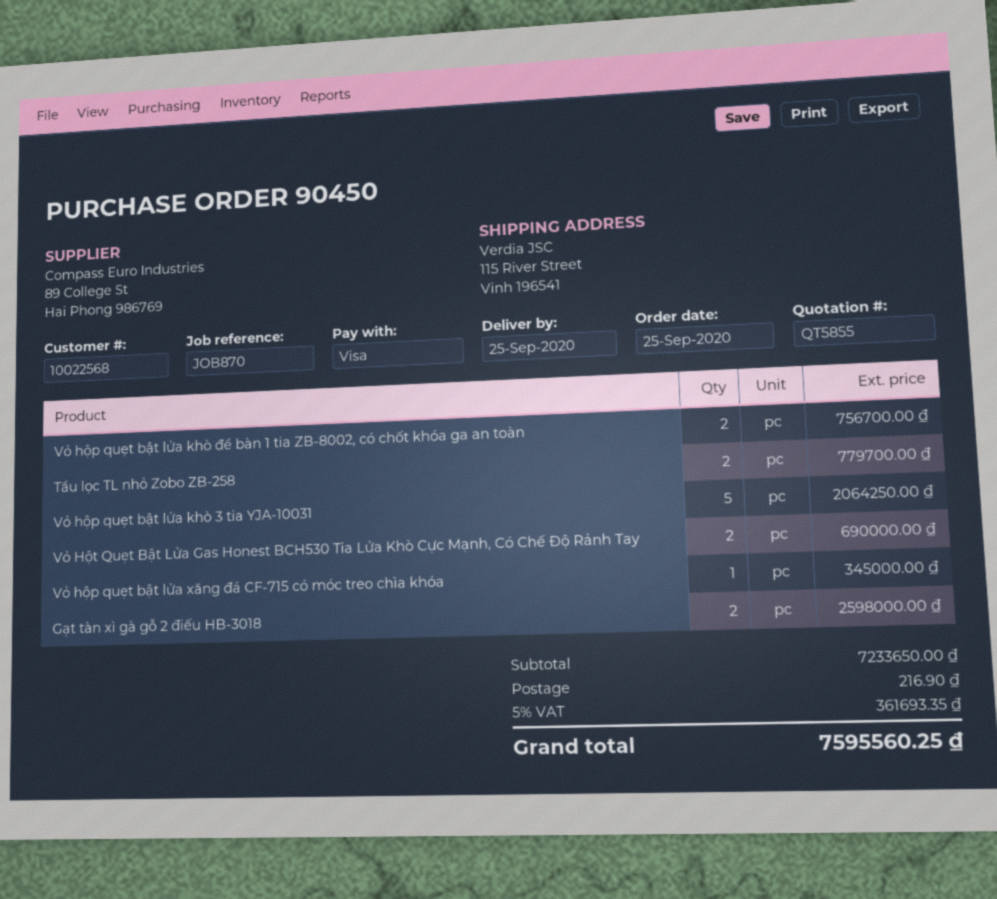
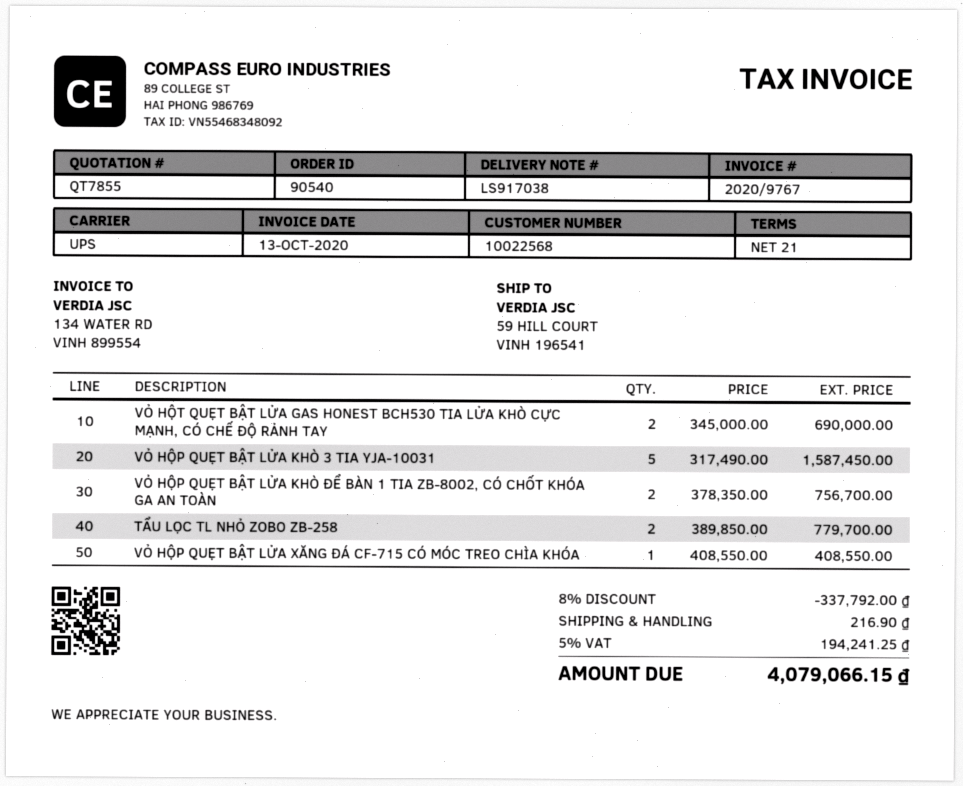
quote number: QT5855 -> QT7855
order number: 90450 -> 90540
ship to: 115 River Street, Vinh 196541 -> 59 HILL COURT, VINH 196541
Vỏ hộp quẹt bật lửa khò 3 tia YJA-10031: 5 for 2064250.00 -> 5 for 1587450.00
Vỏ hộp quẹt bật lửa xăng đá CF-715 có móc treo chìa khóa: 1 for 345000.00 -> 1 for 408550.00
Gạt tàn xì gà gỗ 2 điếu HB-3018: 2 for 2598000.00 -> none
discount: none -> 8% = 337792.00
tax: 5% = 361693.35 -> 5% = 194241.25
total: 7595560.25 -> 4079066.15

